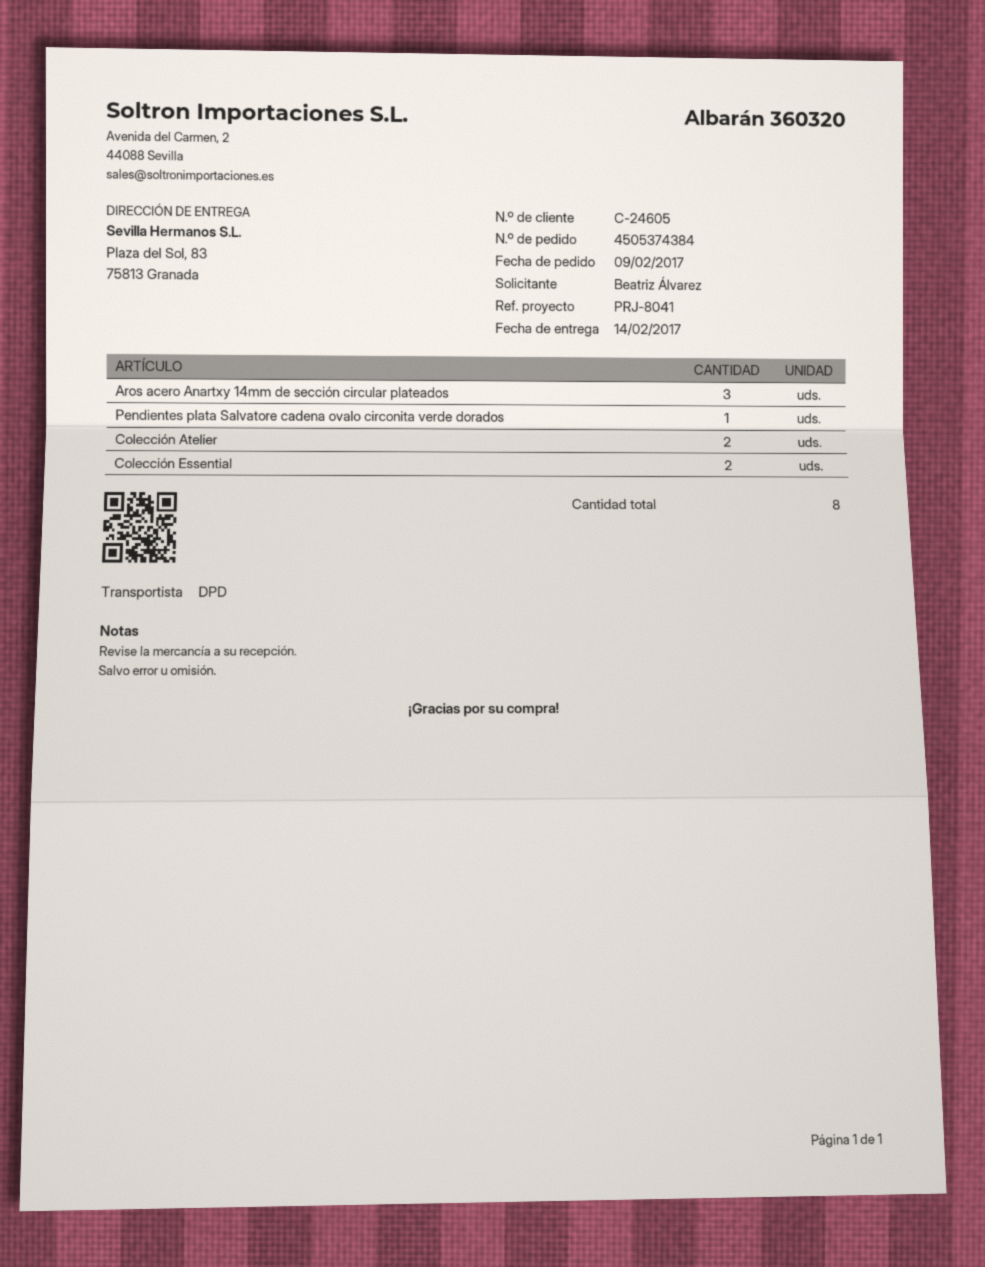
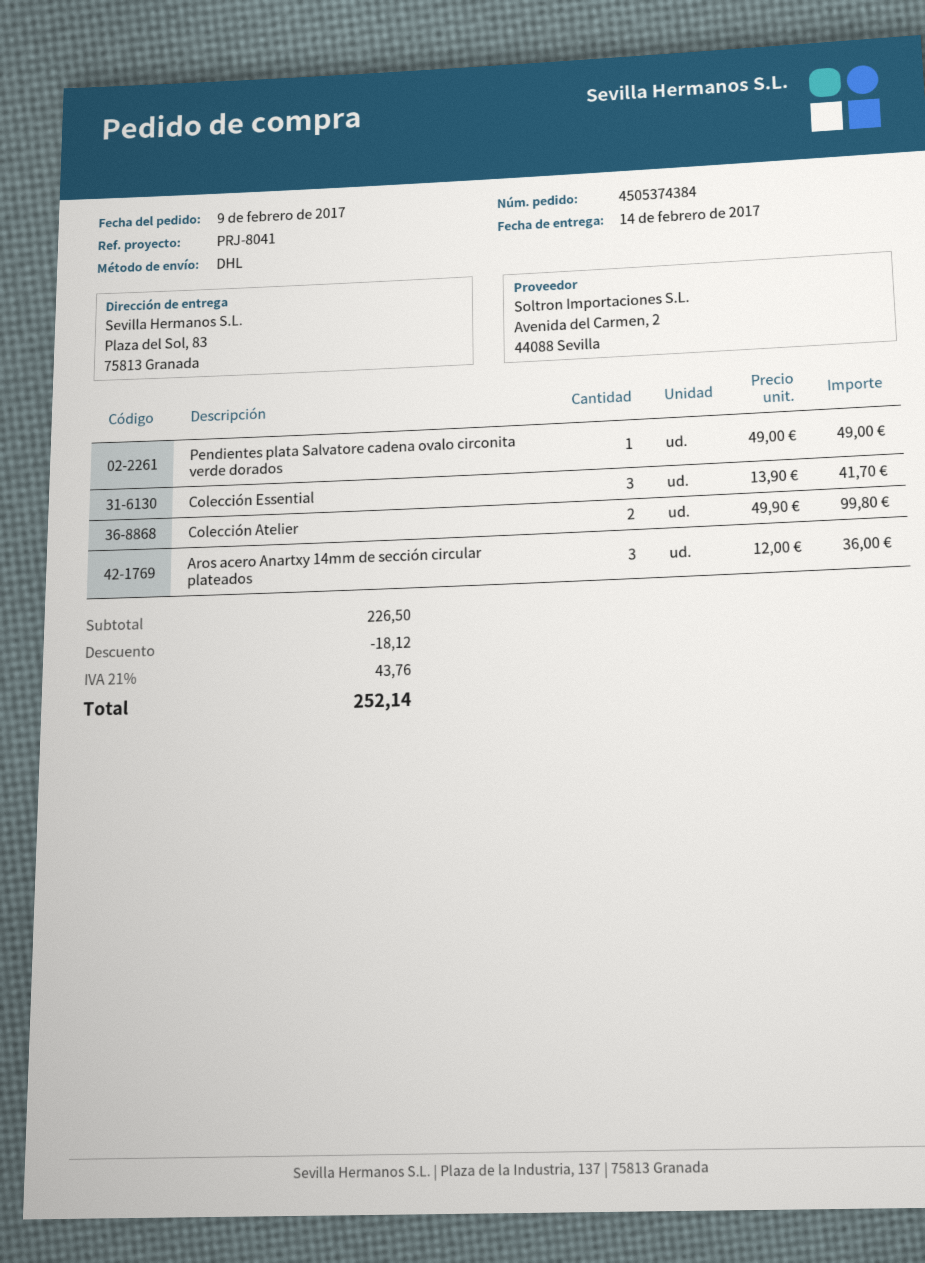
shipping method: DPD -> DHL
Colección Essential: 2 -> 3

